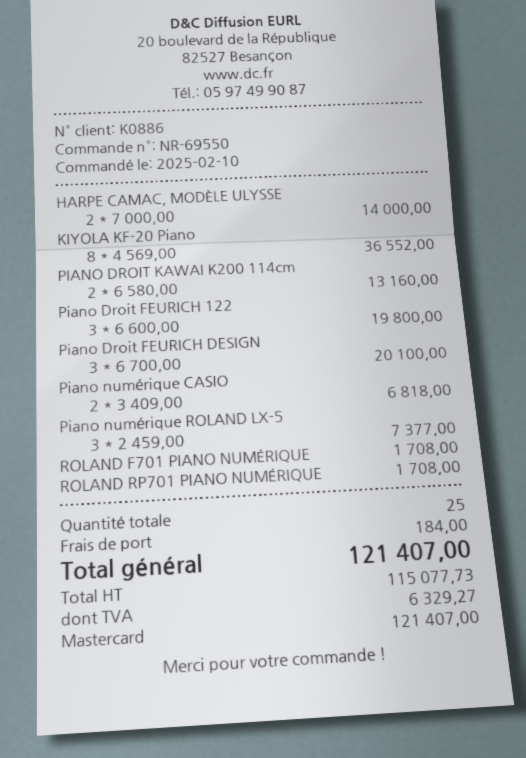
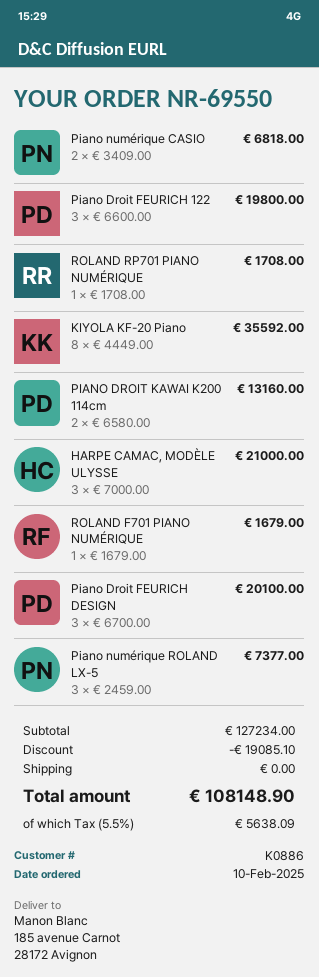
HARPE CAMAC, MODÈLE ULYSSE: 2 x 7000.00 = 14000.00 -> 3 x 7000.00 = 21000.00
KIYOLA KF-20 Piano: 8 x 4569.00 = 36552.00 -> 8 x 4449.00 = 35592.00
ROLAND F701 PIANO NUMÉRIQUE: 1 x 1708.00 = 1708.00 -> 1 x 1679.00 = 1679.00
discount: none -> 19085.10
shipping: 184.00 -> 0.00
tax: 6329.27 -> 5638.09
total: 121407.00 -> 108148.90

